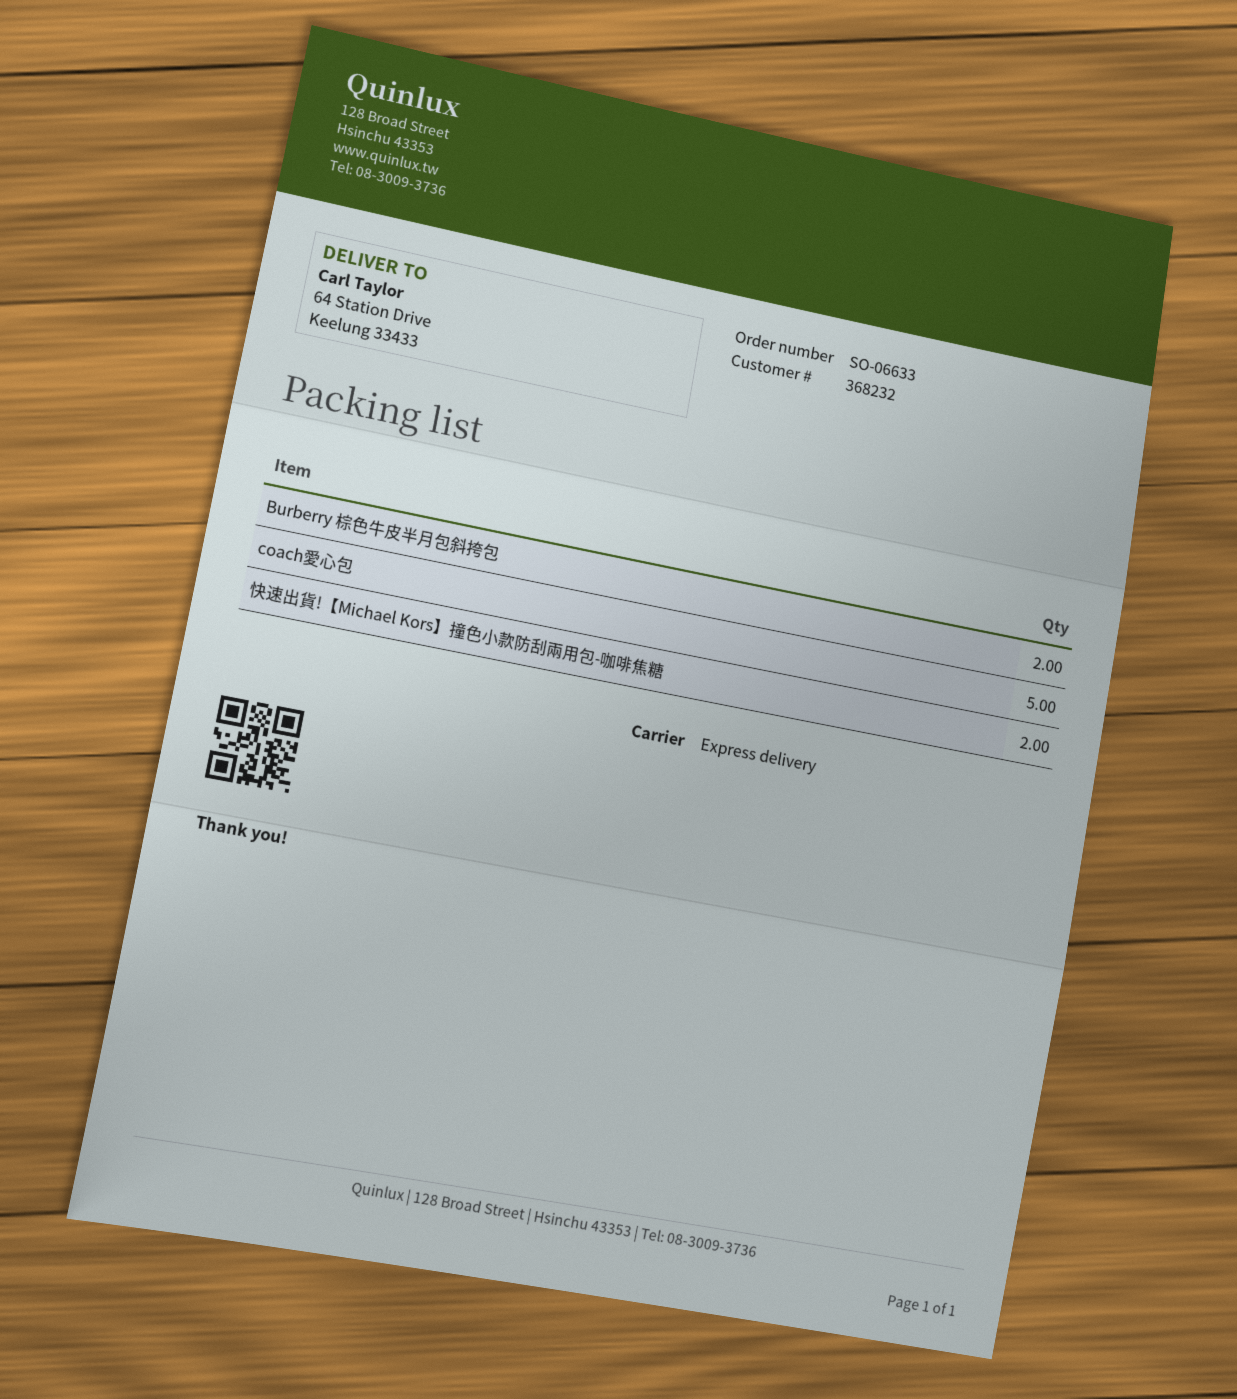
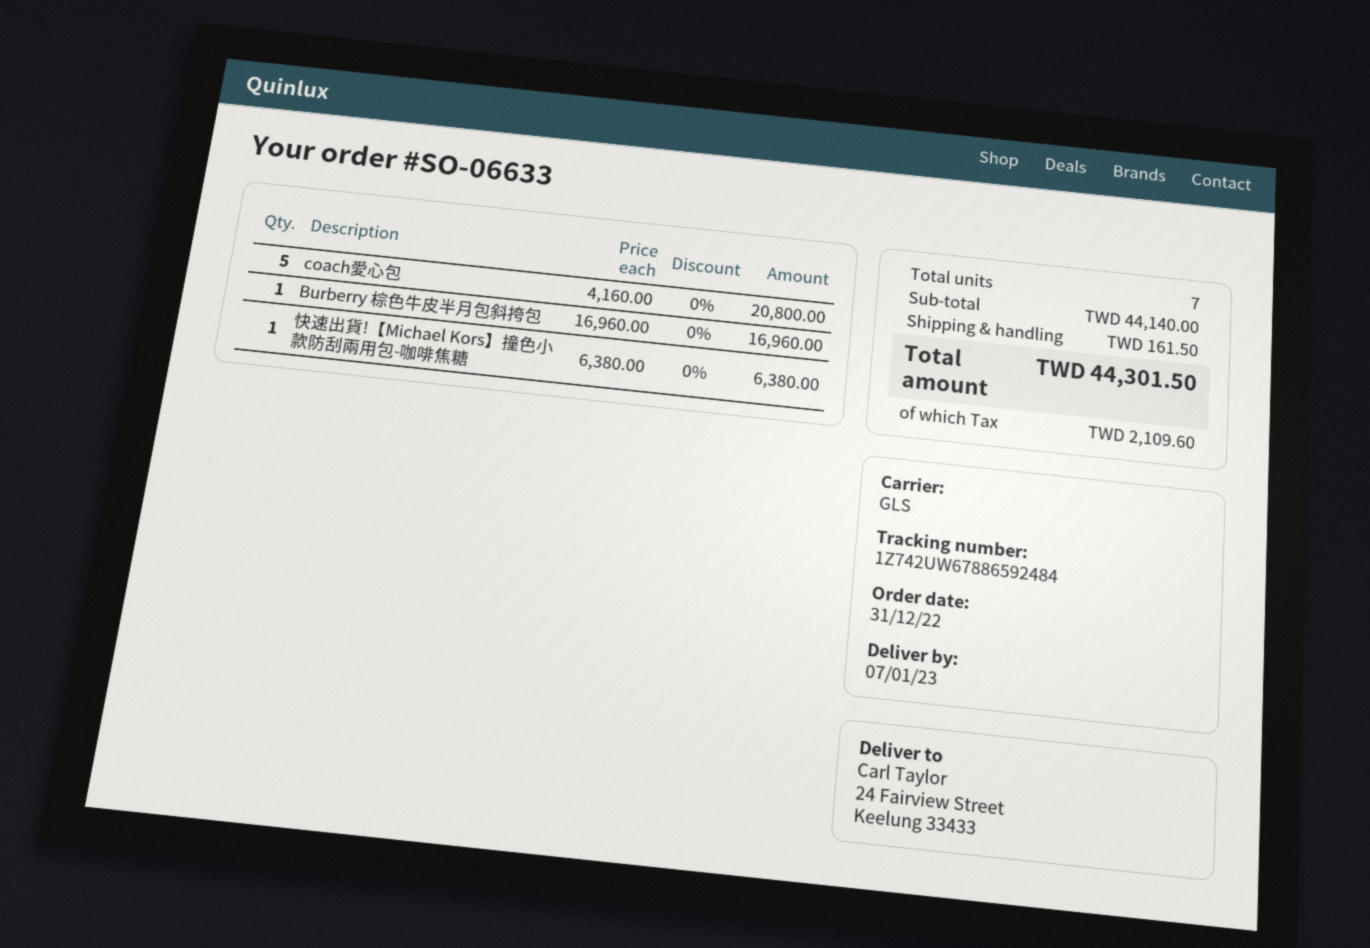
shipping method: express -> GLS
ship to: 64 Station Drive, Keelung 33433 -> 24 Fairview Street, Keelung 33433
Burberry 棕色牛皮半月包斜挎包: 2 -> 1
快速出貨!【Michael Kors】撞色小款防刮兩用包-咖啡焦糖: 2 -> 1

